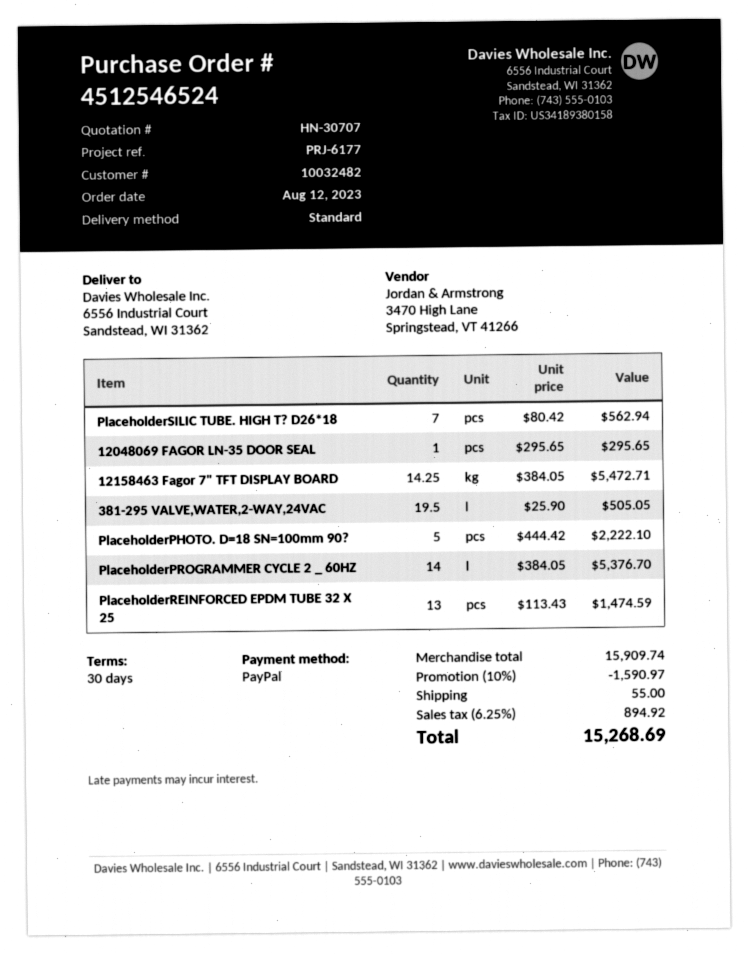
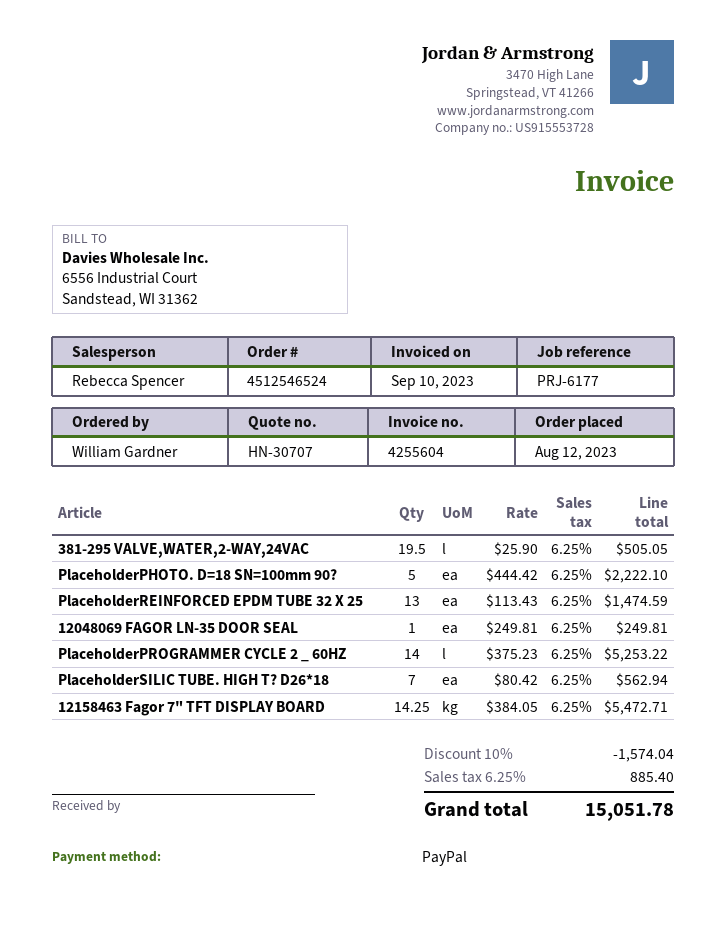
12048069 FAGOR LN-35 DOOR SEAL: 1 x 295.65 = 295.65 -> 1 x 249.81 = 249.81
PlaceholderPROGRAMMER CYCLE 2 _ 60HZ: 14 x 384.05 = 5376.70 -> 14 x 375.23 = 5253.22
discount: 10% = 1590.97 -> 10% = 1574.04
shipping: 55.00 -> none
tax: 6.25% = 894.92 -> 6.25% = 885.40
total: 15268.69 -> 15051.78

